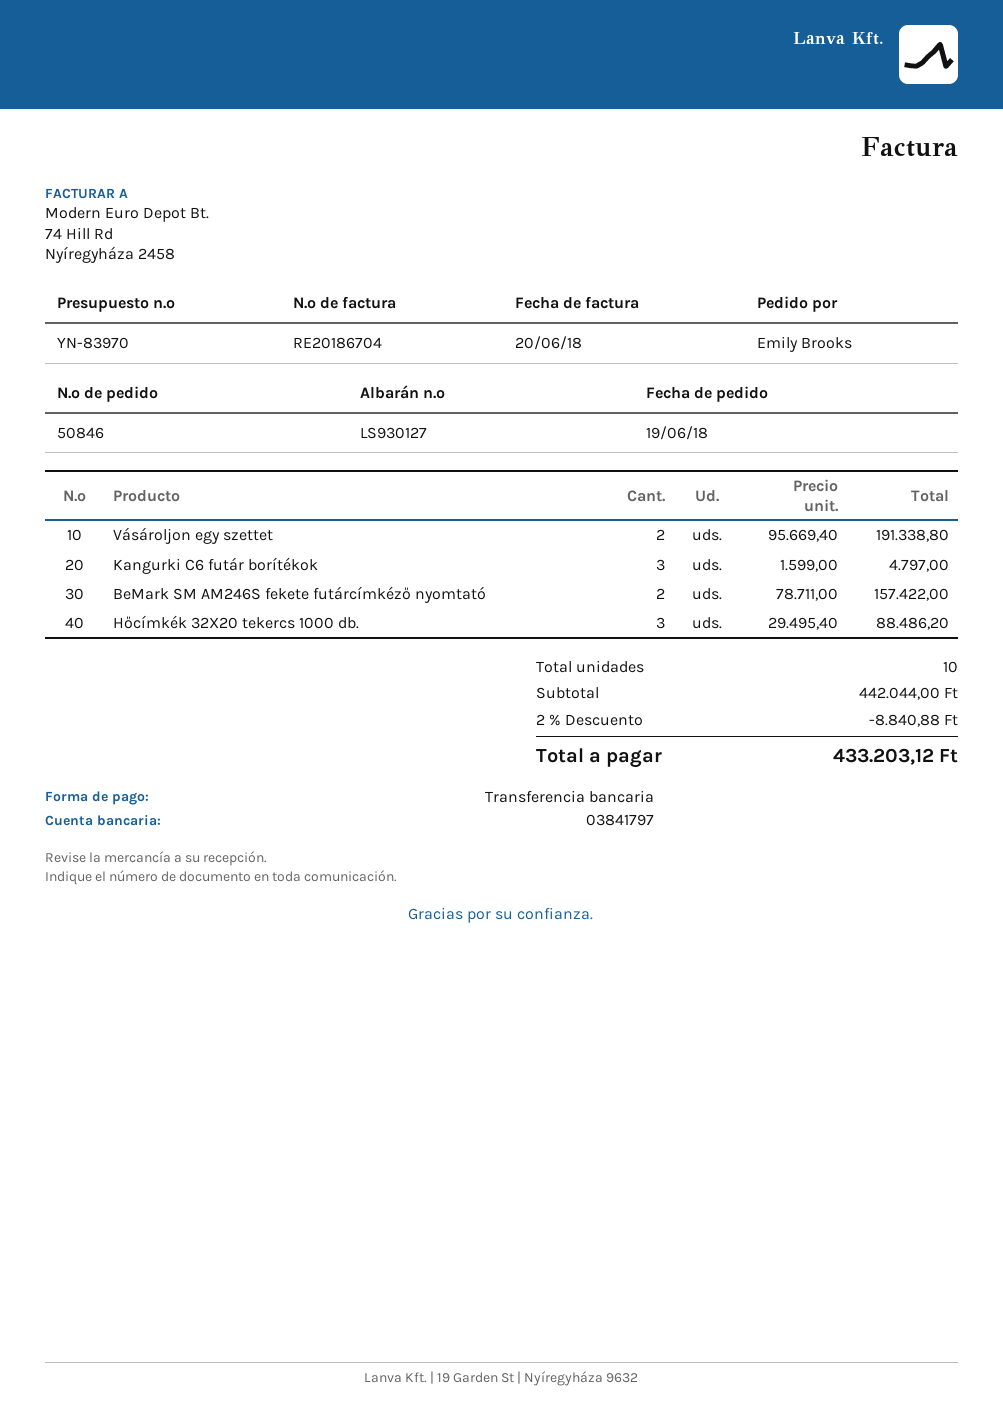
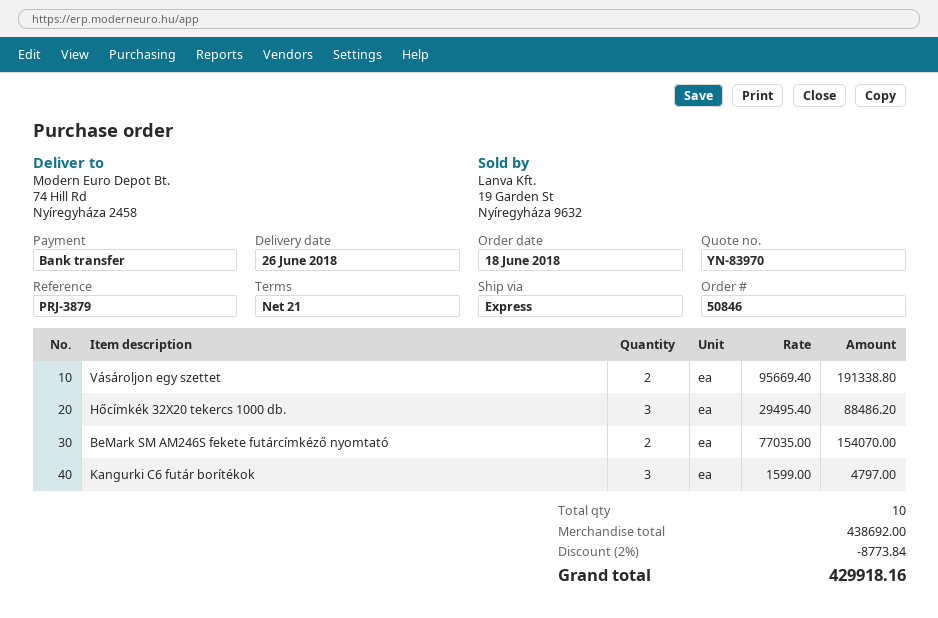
order date: 2018-06-19 -> 2018-06-18
BeMark SM AM246S fekete futárcímkéző nyomtató: 2 x 78711.00 = 157422.00 -> 2 x 77035.00 = 154070.00
subtotal: 442044.00 -> 438692.00
discount: 2% = 8840.88 -> 2% = 8773.84
total: 433203.12 -> 429918.16

